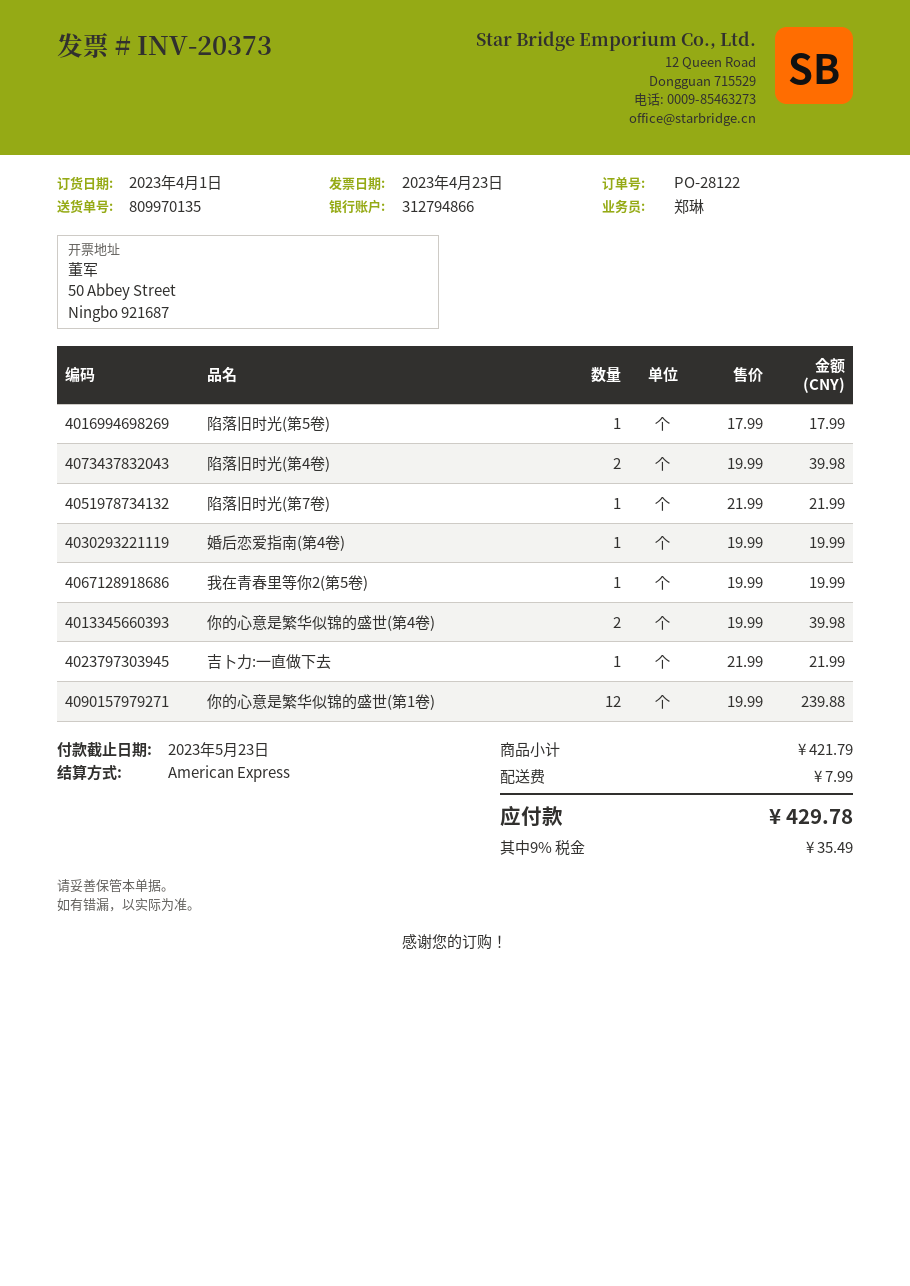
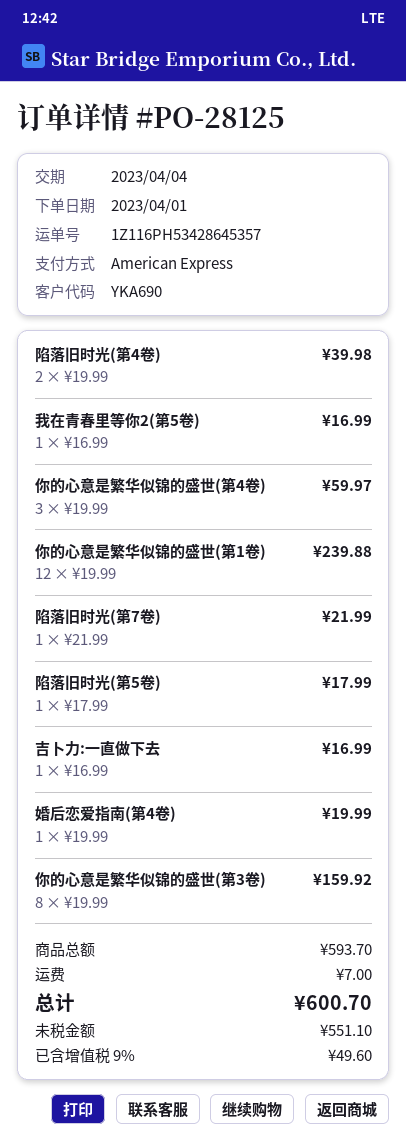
order number: PO-28122 -> PO-28125
我在青春里等你2(第5卷): 1 x 19.99 = 19.99 -> 1 x 16.99 = 16.99
你的心意是繁华似锦的盛世(第4卷): 2 x 19.99 = 39.98 -> 3 x 19.99 = 59.97
吉卜力:一直做下去: 1 x 21.99 = 21.99 -> 1 x 16.99 = 16.99
你的心意是繁华似锦的盛世(第3卷): none -> 8 x 19.99 = 159.92
subtotal: 421.79 -> 593.70
shipping: 7.99 -> 7.00
tax: 9% = 35.49 -> 9% = 49.60
total: 429.78 -> 600.70

